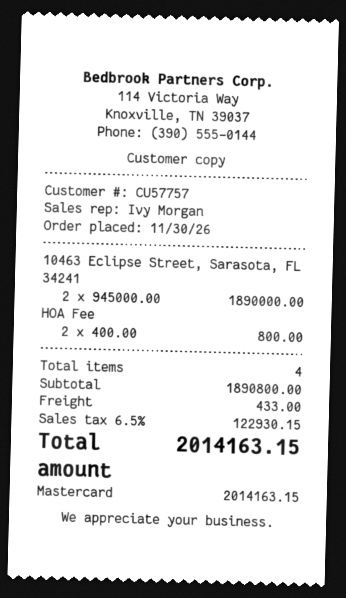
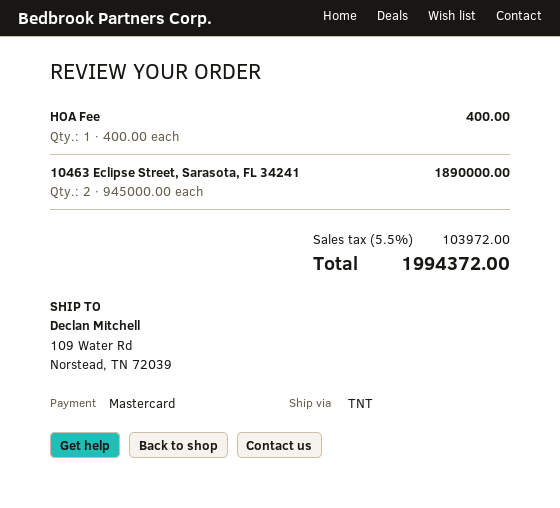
HOA Fee: 2 x 400.00 = 800.00 -> 1 x 400.00 = 400.00
shipping: 433.00 -> none
tax: 6.5% = 122930.15 -> 5.5% = 103972.00
total: 2014163.15 -> 1994372.00

